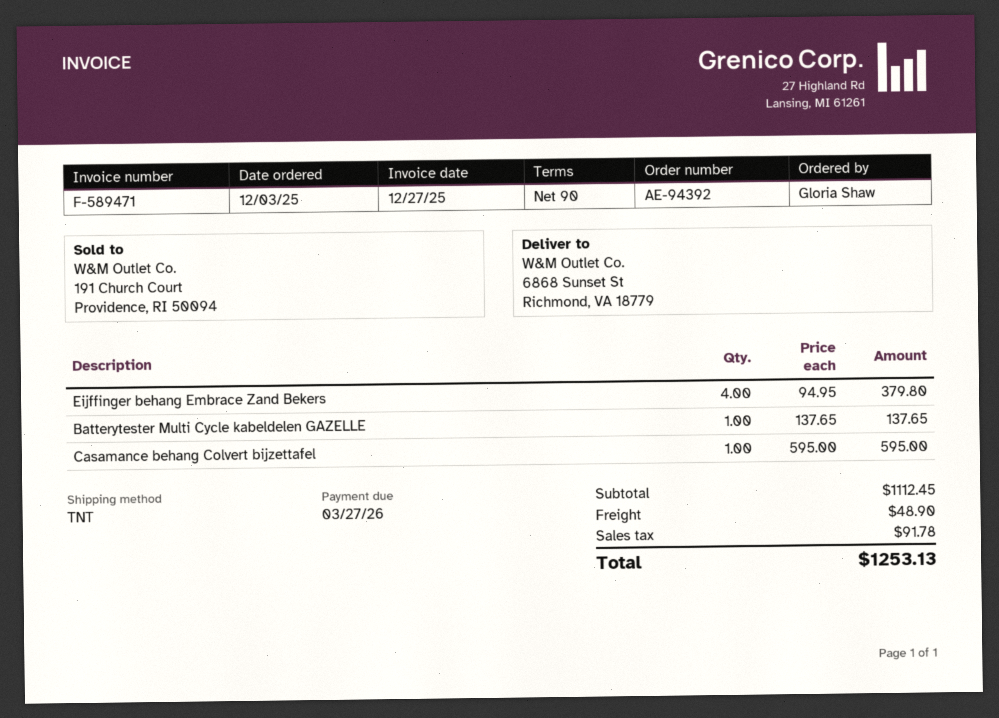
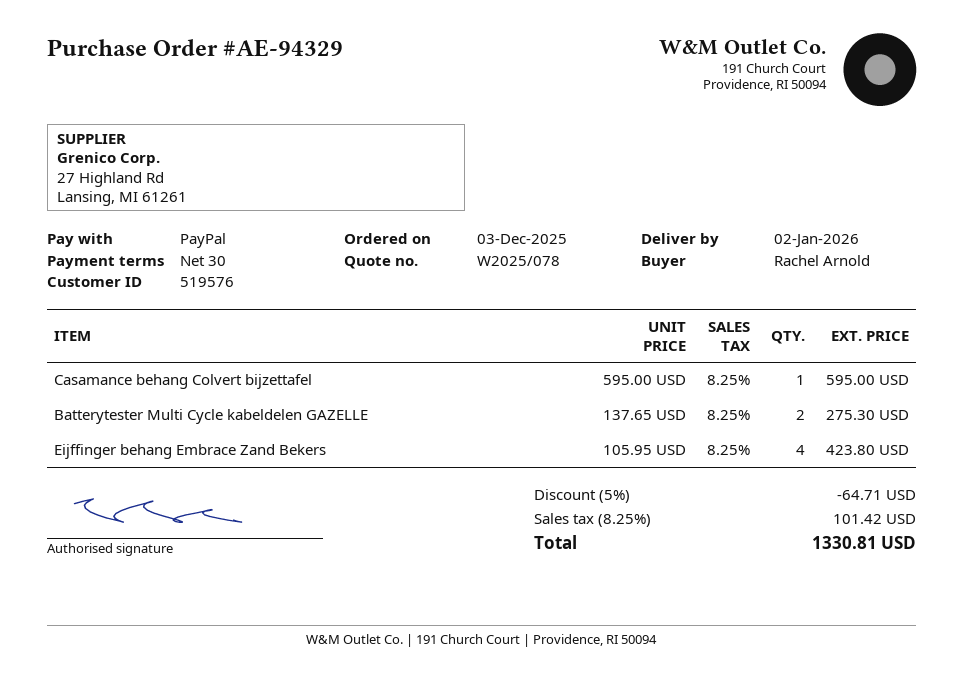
order number: AE-94392 -> AE-94329
payment terms: 90 days -> 30 days
ordered by: Gloria Shaw -> Rachel Arnold
Eijffinger behang Embrace Zand Bekers: 4 x 94.95 = 379.80 -> 4 x 105.95 = 423.80
Batterytester Multi Cycle kabeldelen GAZELLE: 1 x 137.65 = 137.65 -> 2 x 137.65 = 275.30
discount: none -> 5% = 64.71
shipping: 48.90 -> none
tax: 91.78 -> 101.42
total: 1253.13 -> 1330.81

